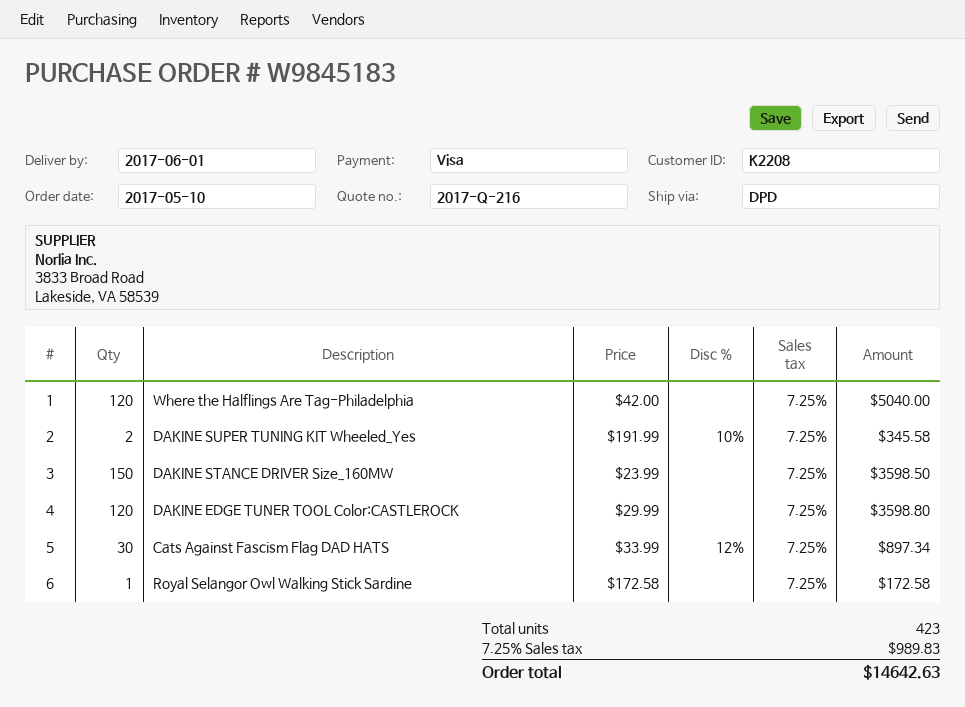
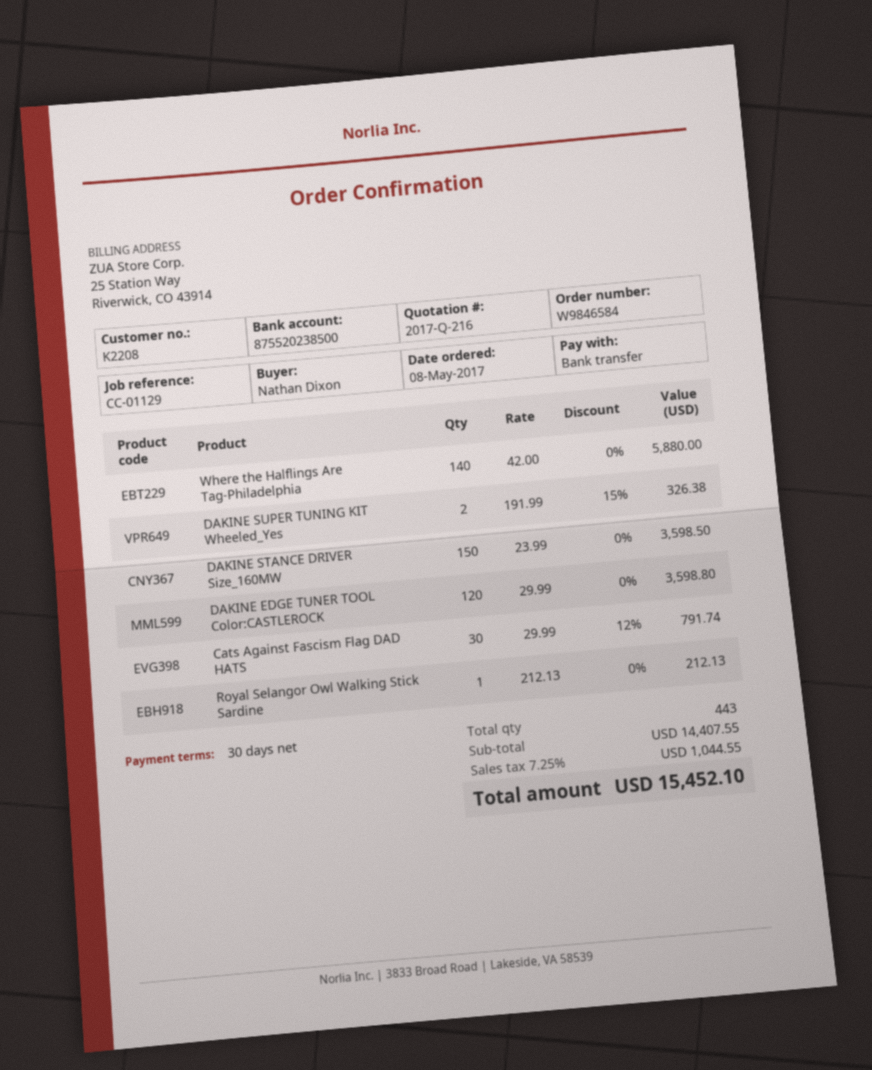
order number: W9845183 -> W9846584
order date: 2017-05-10 -> 2017-05-08
payment method: Visa -> bank transfer
Where the Halflings Are Tag-Philadelphia: 120 x 42.00 = 5040.00 -> 140 x 42.00 = 5880.00
DAKINE SUPER TUNING KIT Wheeled_Yes: 2 x 191.99 - 10% = 345.58 -> 2 x 191.99 - 15% = 326.38
Cats Against Fascism Flag DAD HATS: 30 x 33.99 - 12% = 897.34 -> 30 x 29.99 - 12% = 791.74
Royal Selangor Owl Walking Stick Sardine: 1 x 172.58 = 172.58 -> 1 x 212.13 = 212.13
total quantity: 423 -> 443
tax: 7.25% = 989.83 -> 7.25% = 1044.55
total: 14642.63 -> 15452.10

